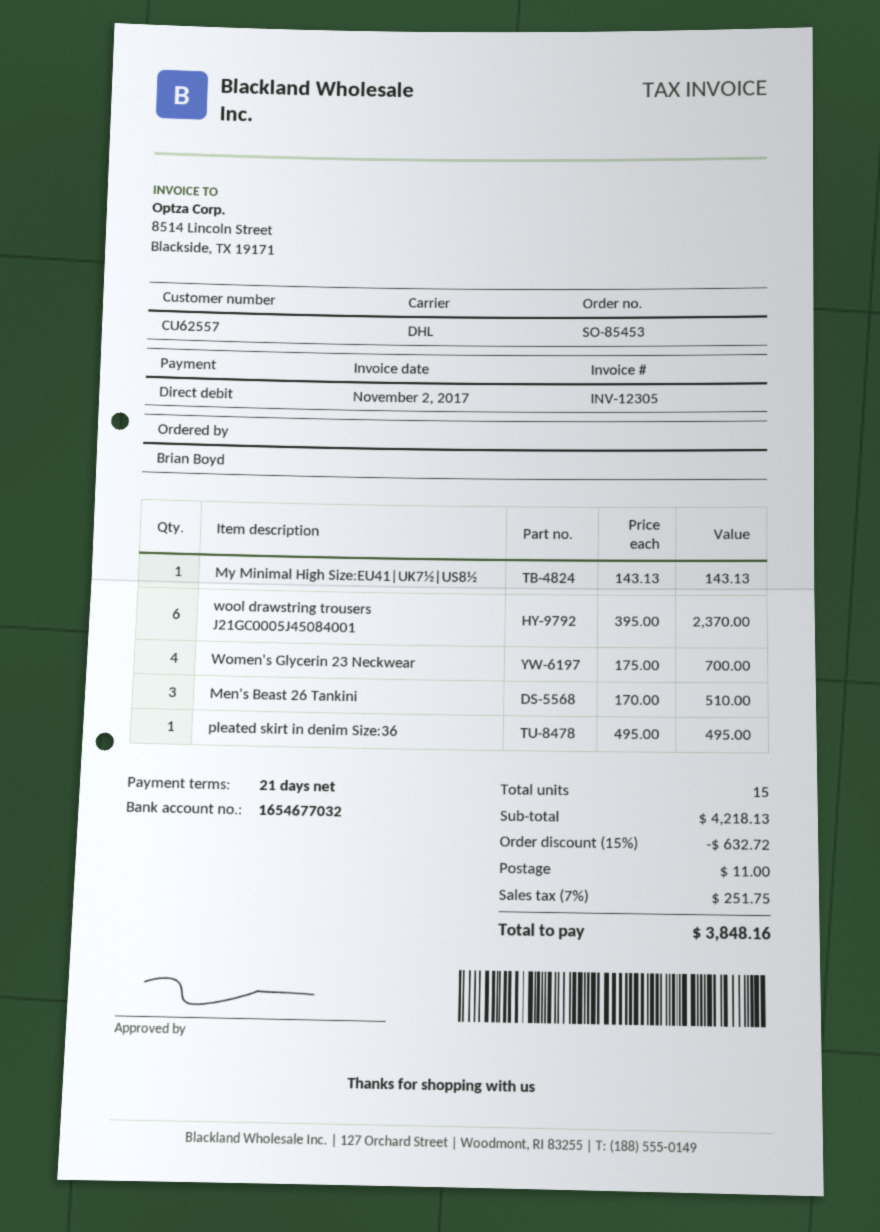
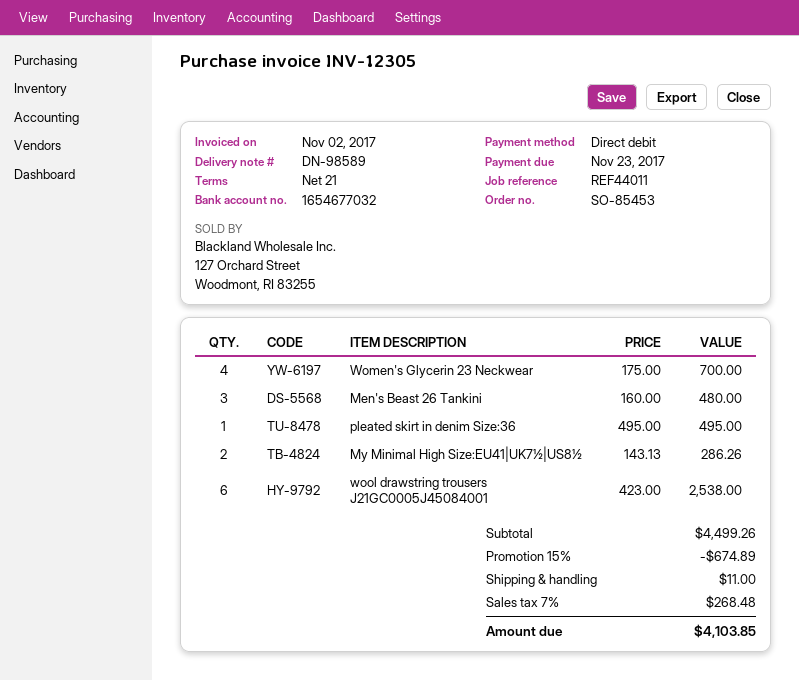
My Minimal High Size:EU41|UK7½|US8½: 1 x 143.13 = 143.13 -> 2 x 143.13 = 286.26
wool drawstring trousers J21GC0005J45084001: 6 x 395.00 = 2370.00 -> 6 x 423.00 = 2538.00
Men's Beast 26 Tankini: 3 x 170.00 = 510.00 -> 3 x 160.00 = 480.00
subtotal: 4218.13 -> 4499.26
discount: 15% = 632.72 -> 15% = 674.89
tax: 7% = 251.75 -> 7% = 268.48
total: 3848.16 -> 4103.85

